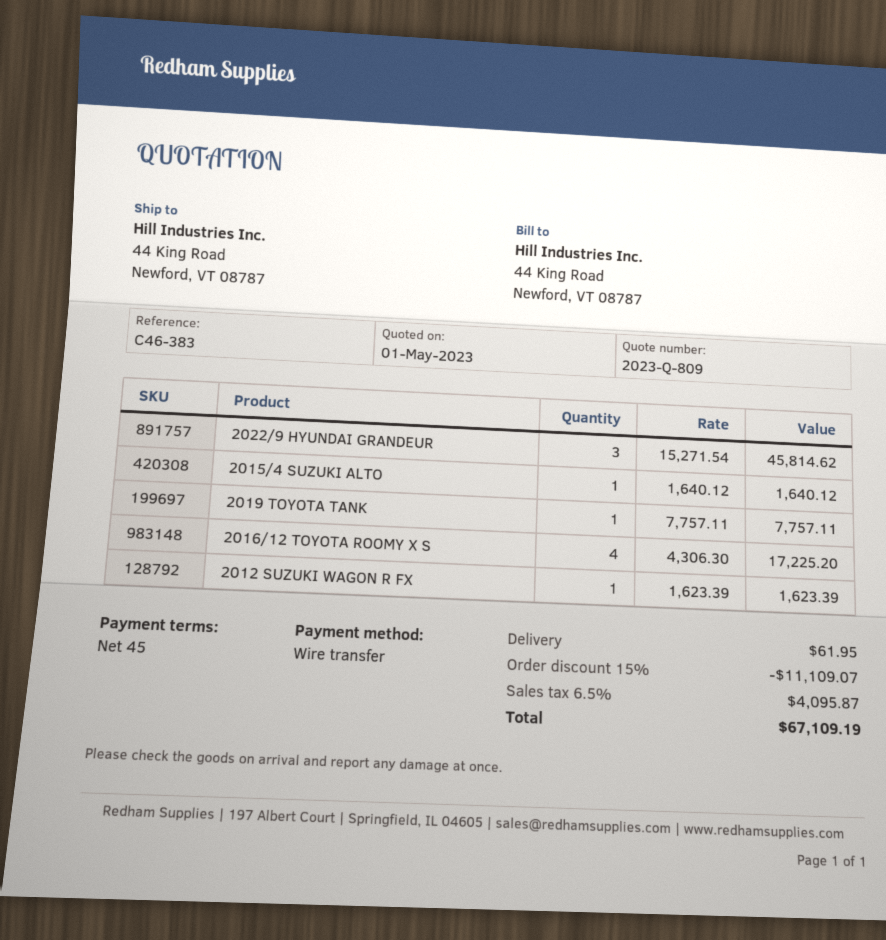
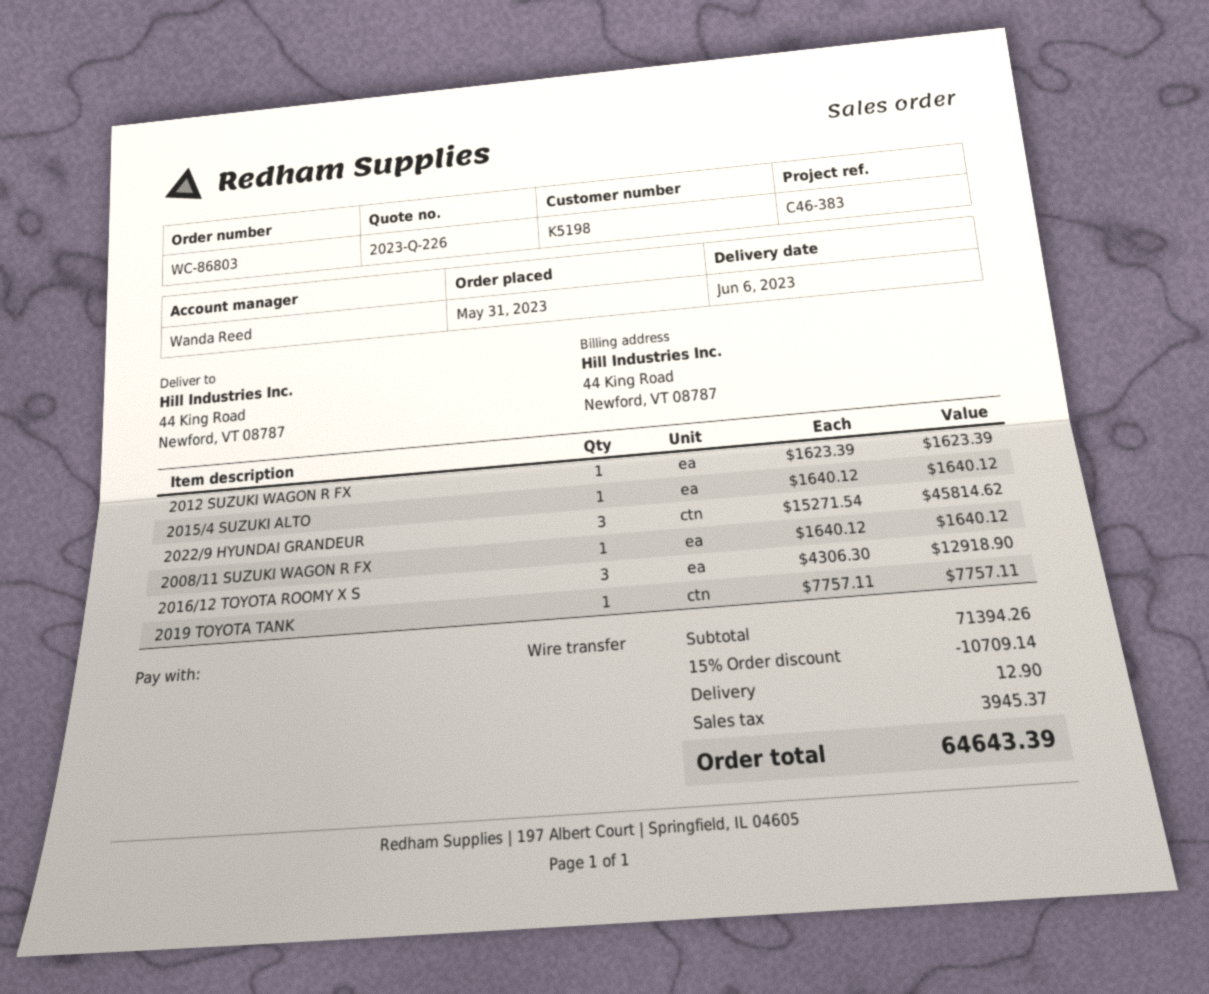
quote number: 2023-Q-809 -> 2023-Q-226
2016/12 TOYOTA ROOMY X S: 4 x 4306.30 = 17225.20 -> 3 x 4306.30 = 12918.90
2008/11 SUZUKI WAGON R FX: none -> 1 x 1640.12 = 1640.12
discount: 15% = 11109.07 -> 15% = 10709.14
shipping: 61.95 -> 12.90
tax: 4095.87 -> 3945.37
total: 67109.19 -> 64643.39

